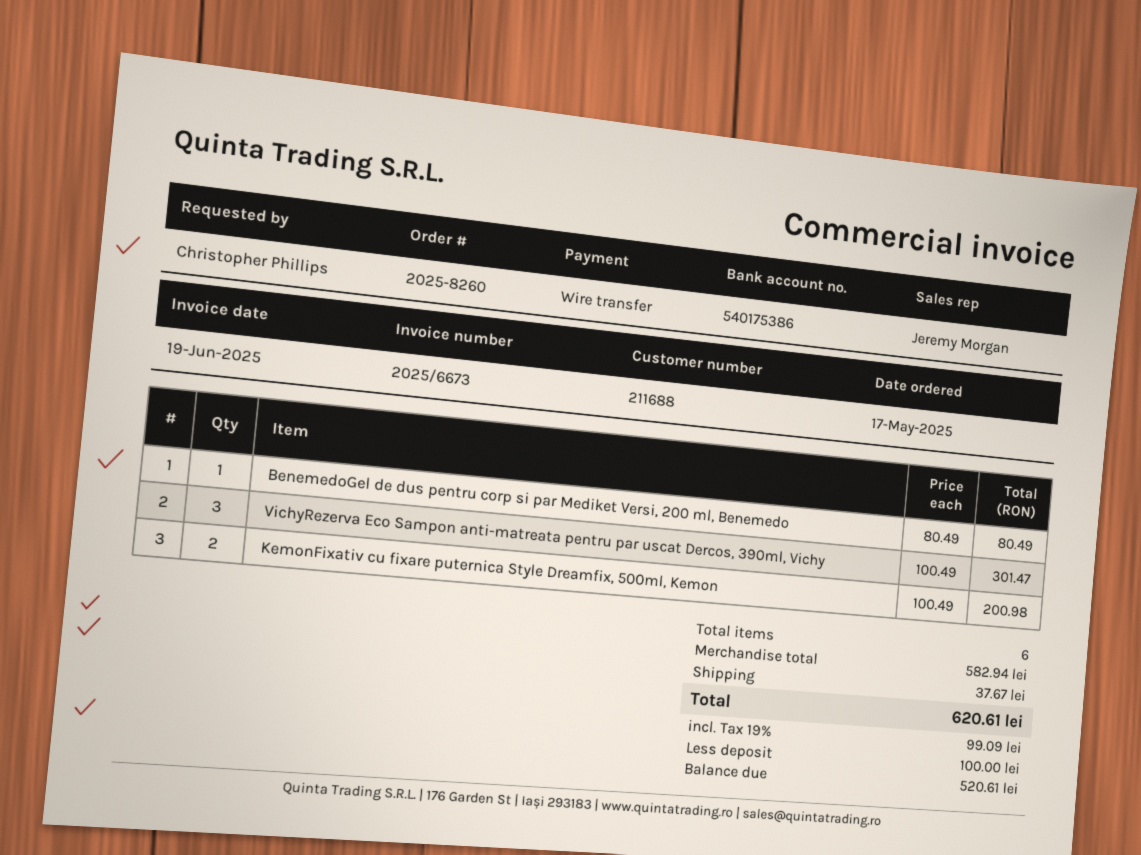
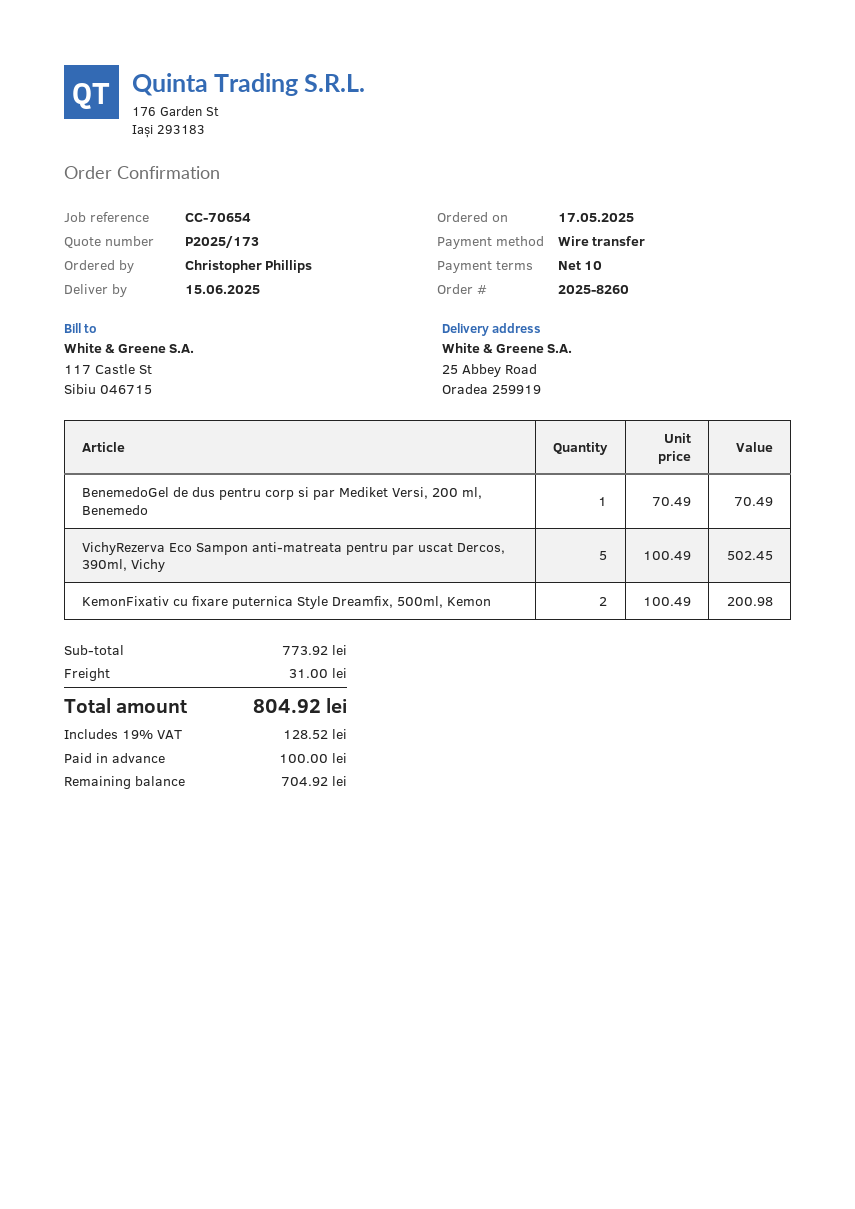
BenemedoGel de dus pentru corp si par Mediket Versi, 200 ml, Benemedo: 1 x 80.49 = 80.49 -> 1 x 70.49 = 70.49
VichyRezerva Eco Sampon anti-matreata pentru par uscat Dercos, 390ml, Vichy: 3 x 100.49 = 301.47 -> 5 x 100.49 = 502.45
subtotal: 582.94 -> 773.92
shipping: 37.67 -> 31.00
tax: 19% = 99.09 -> 19% = 128.52
total: 620.61 -> 804.92
balance: 520.61 -> 704.92

